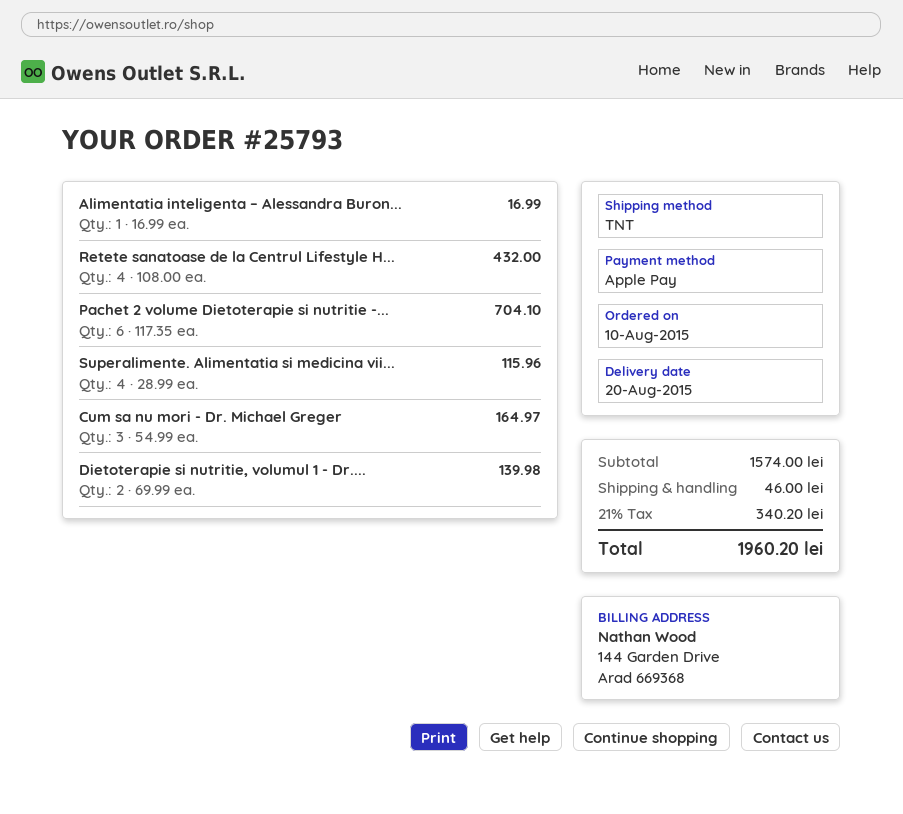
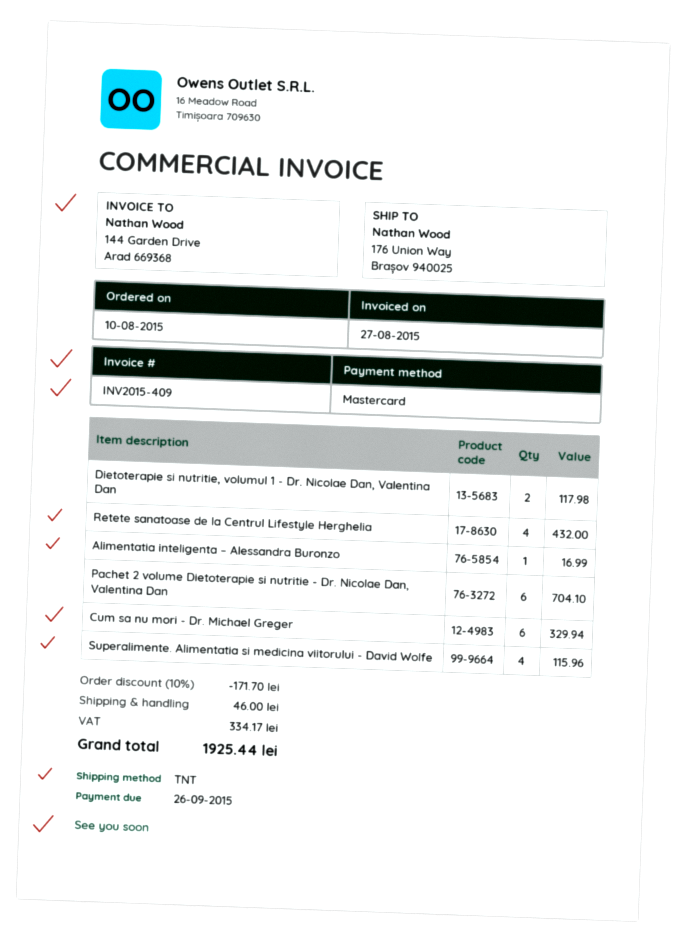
payment method: Apple Pay -> Mastercard
Cum sa nu mori - Dr. Michael Greger: 3 for 164.97 -> 6 for 329.94
Dietoterapie si nutritie, volumul 1 - Dr....: 2 for 139.98 -> 2 for 117.98
discount: none -> 10% = 171.70
tax: 340.20 -> 334.17
total: 1960.20 -> 1925.44

